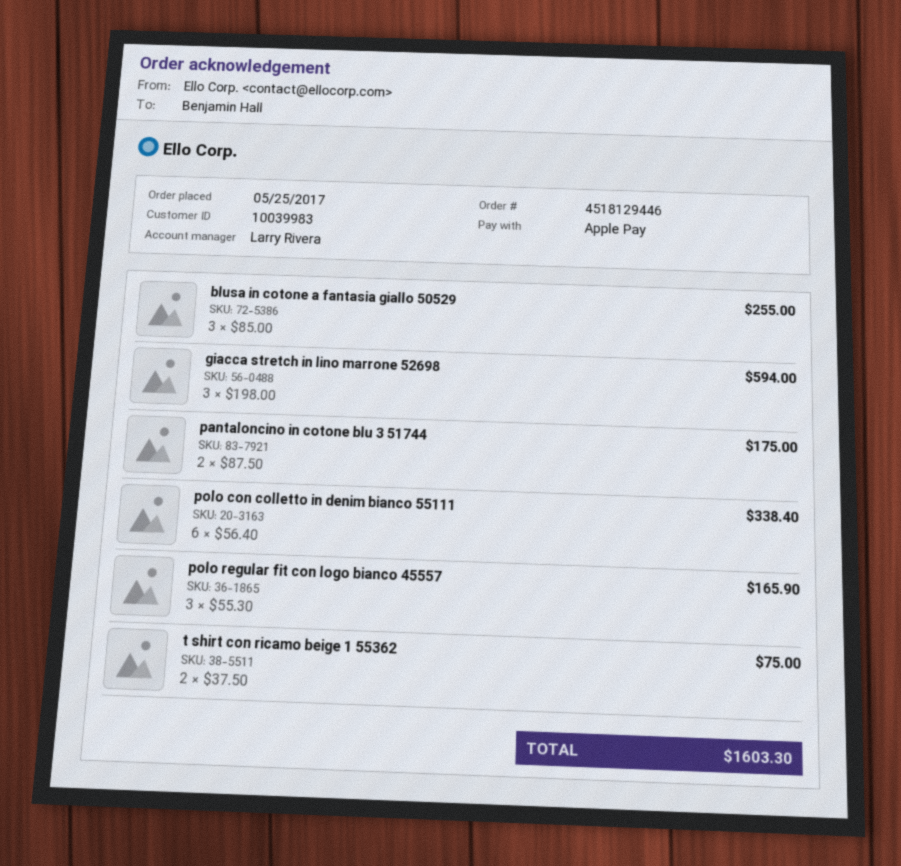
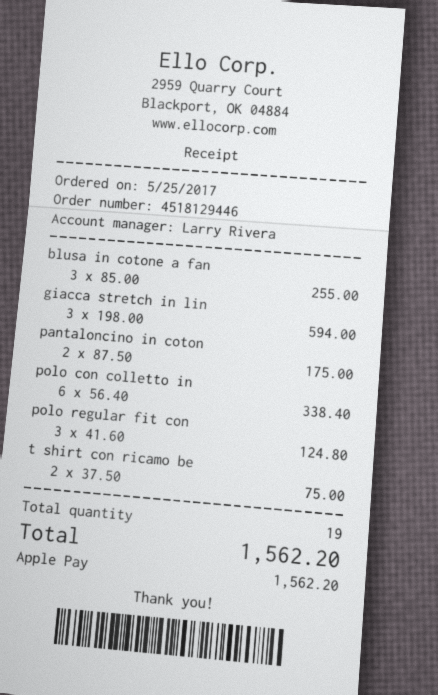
polo regular fit con logo bianco 45557: 3 x 55.30 = 165.90 -> 3 x 41.60 = 124.80
total: 1603.30 -> 1562.20

